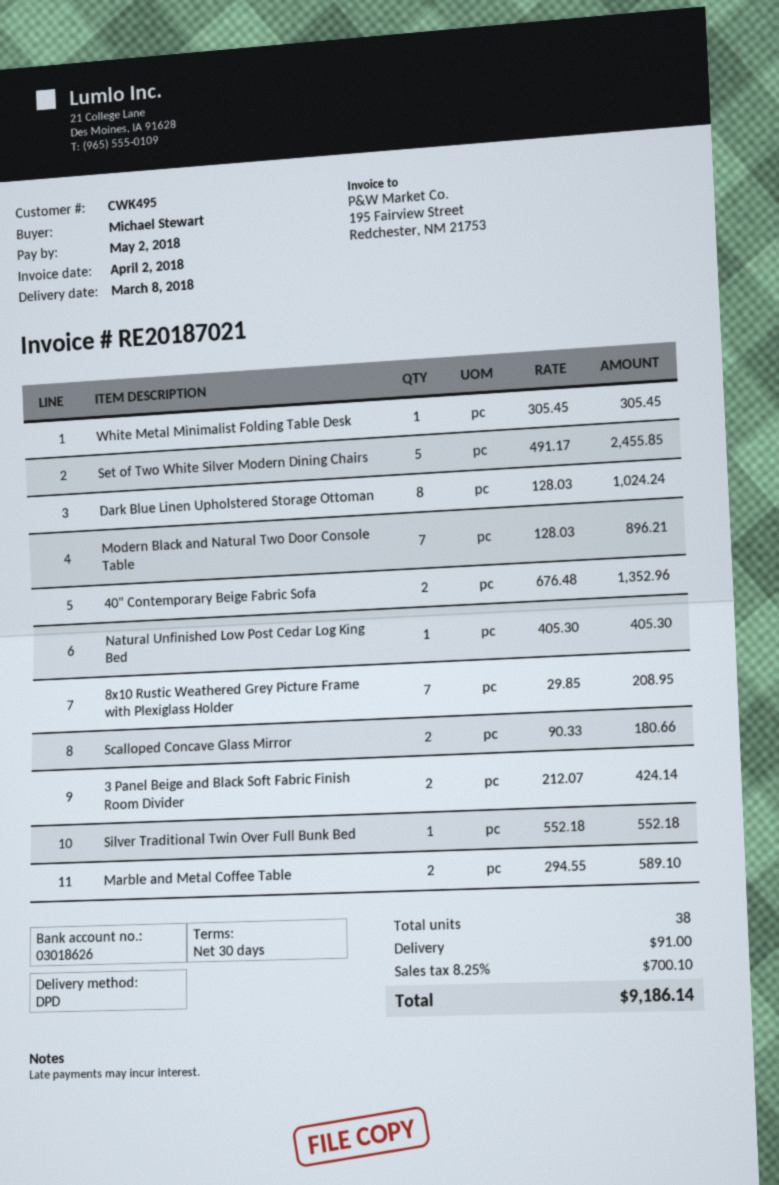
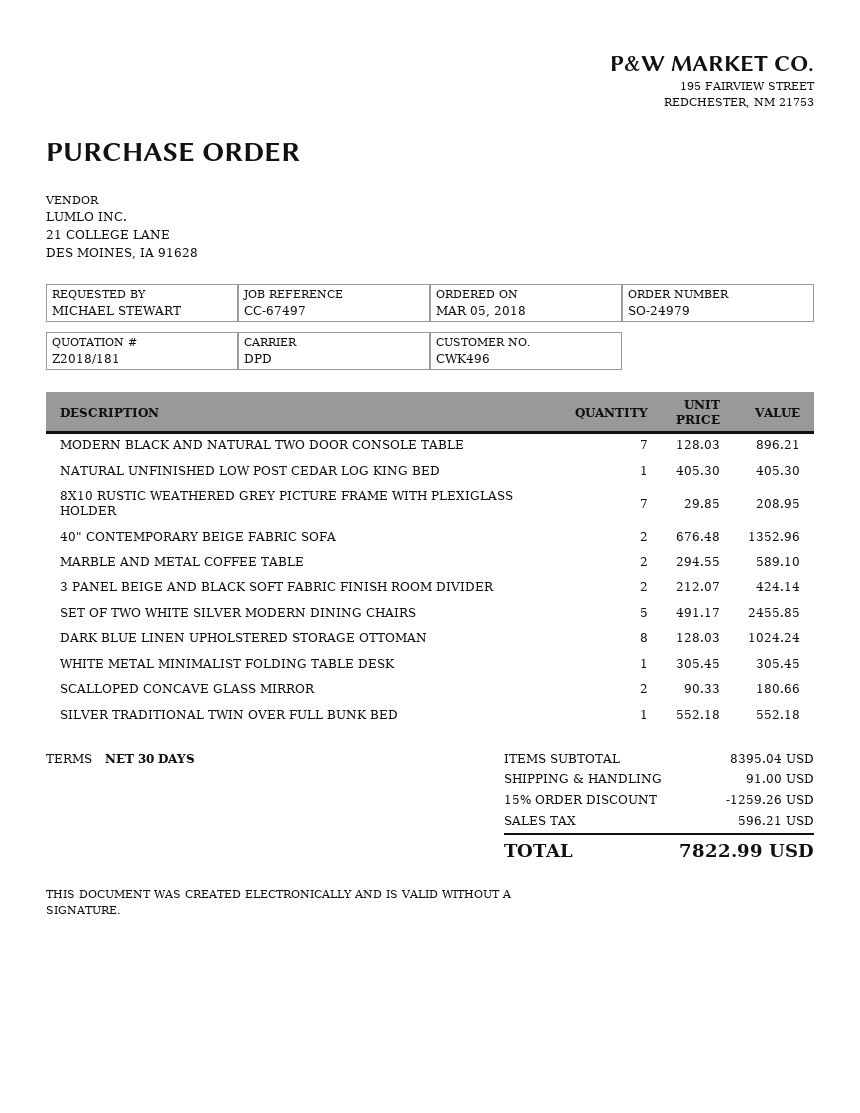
customer number: CWK495 -> CWK496
discount: none -> 15% = 1259.26
tax: 700.10 -> 596.21
total: 9186.14 -> 7822.99

